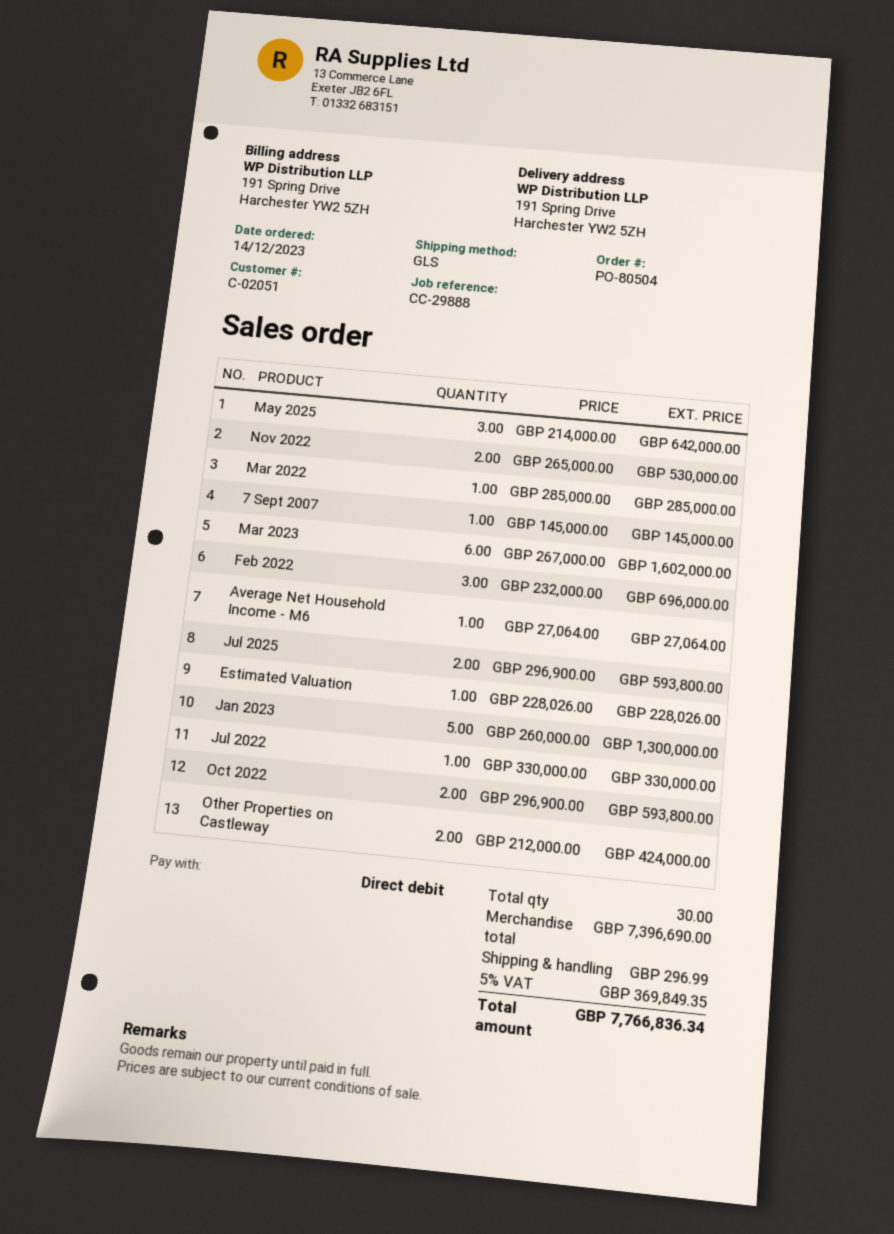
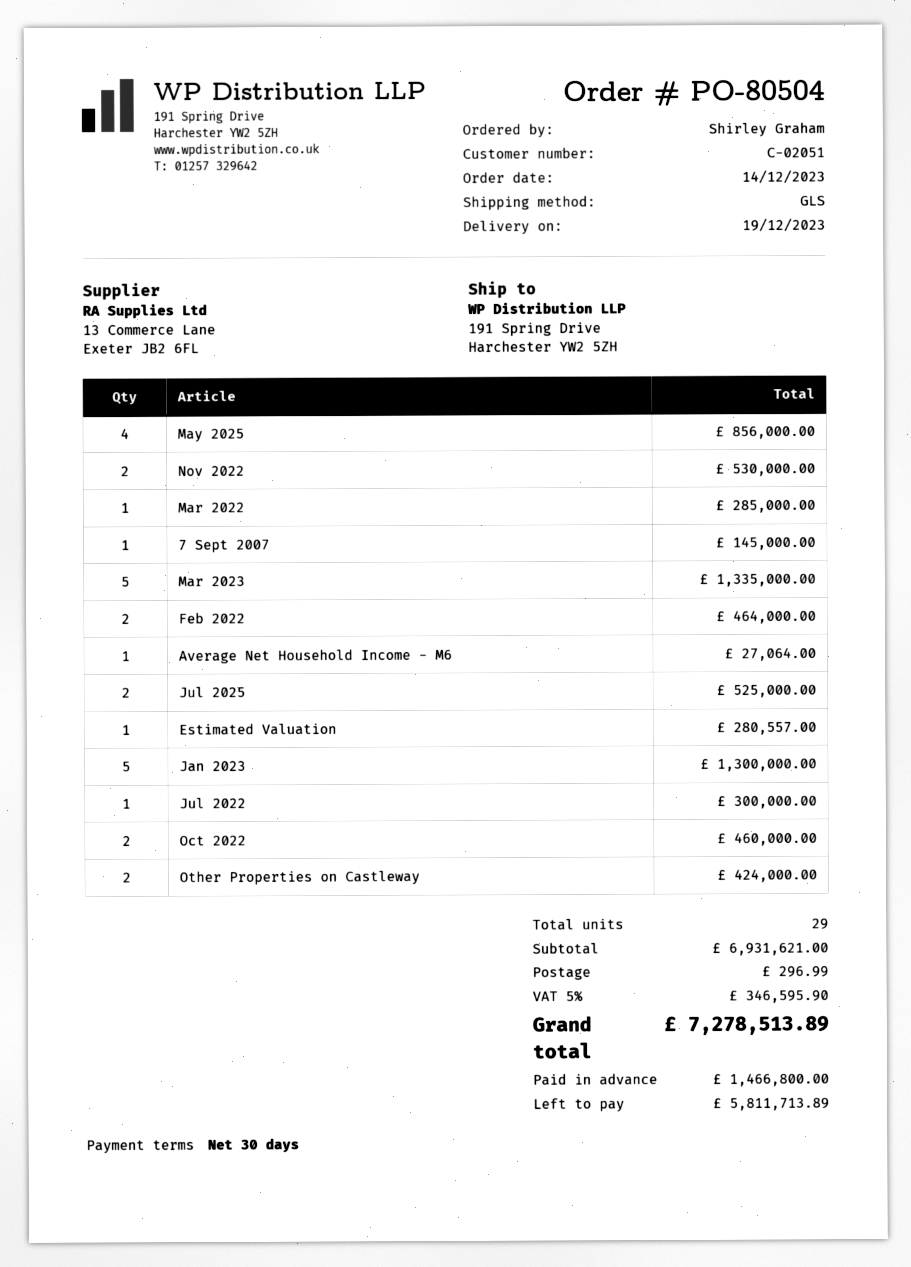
May 2025: 3 for 642000.00 -> 4 for 856000.00
Mar 2023: 6 for 1602000.00 -> 5 for 1335000.00
Feb 2022: 3 for 696000.00 -> 2 for 464000.00
Jul 2025: 2 for 593800.00 -> 2 for 525000.00
Estimated Valuation: 1 for 228026.00 -> 1 for 280557.00
Jul 2022: 1 for 330000.00 -> 1 for 300000.00
Oct 2022: 2 for 593800.00 -> 2 for 460000.00
total quantity: 30 -> 29
subtotal: 7396690.00 -> 6931621.00
tax: 5% = 369849.35 -> 5% = 346595.90
total: 7766836.34 -> 7278513.89

